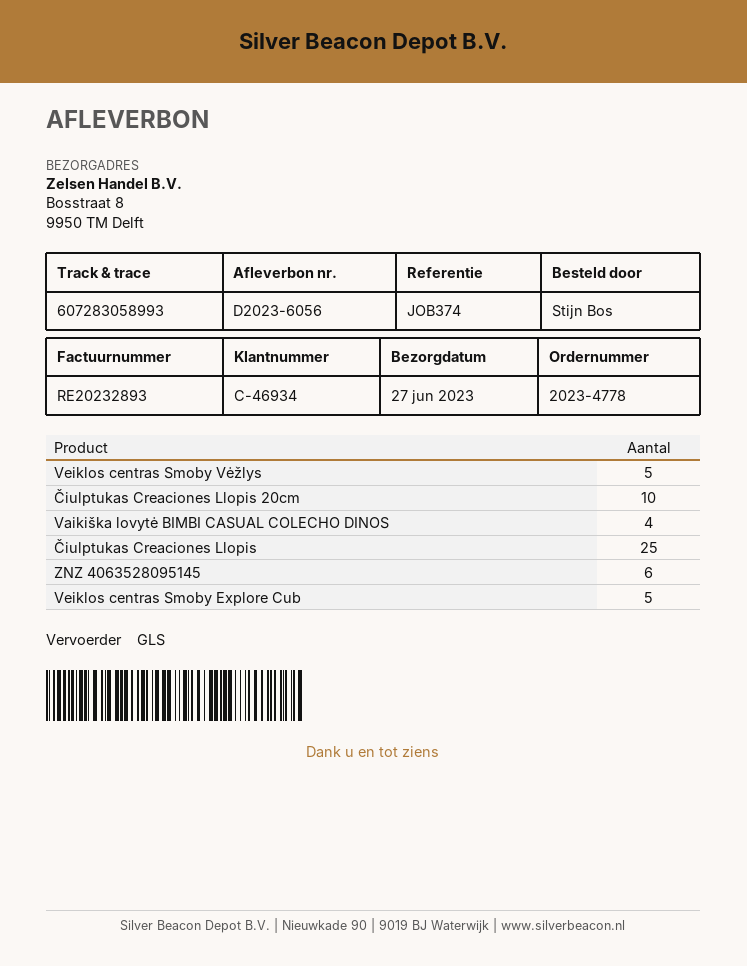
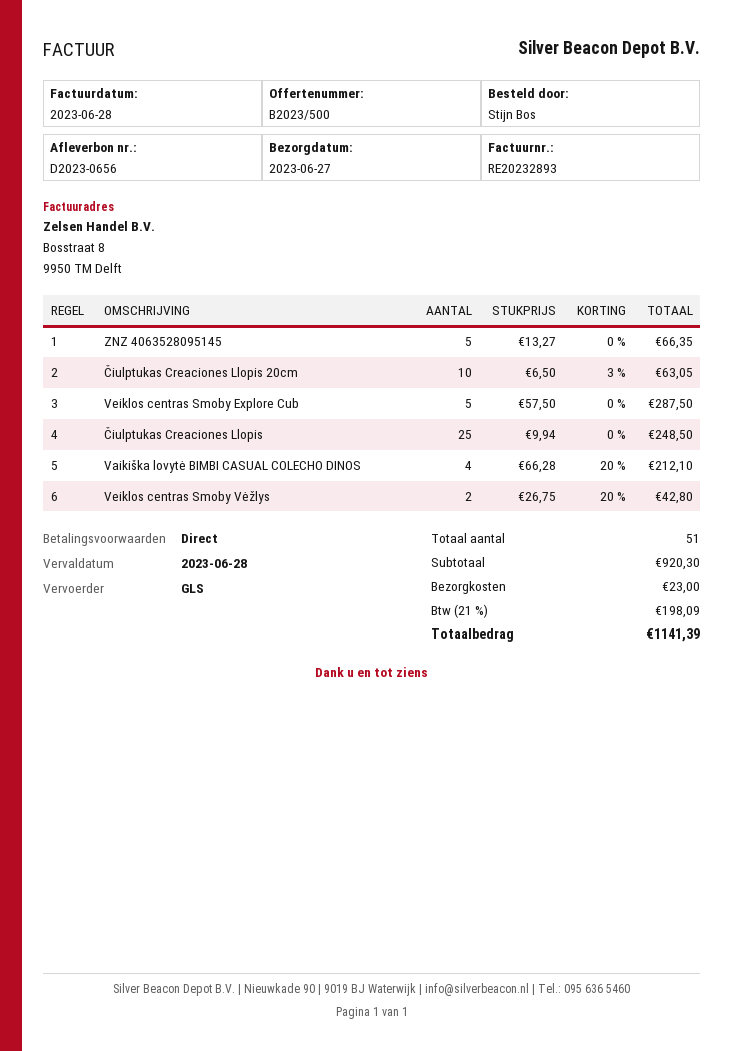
delivery note number: D2023-6056 -> D2023-0656
Veiklos centras Smoby Vėžlys: 5 -> 2
ZNZ 4063528095145: 6 -> 5

